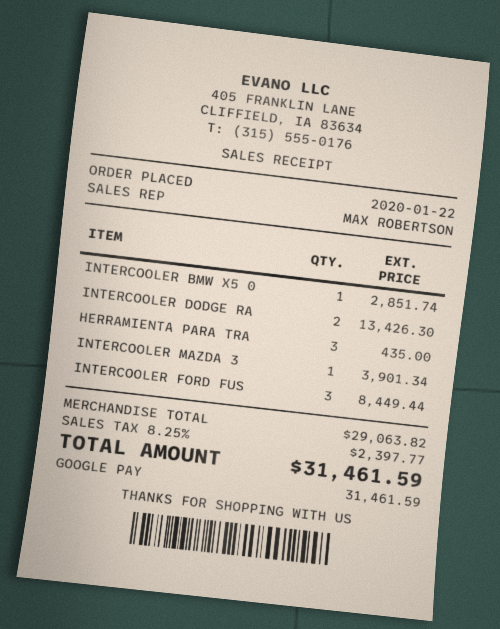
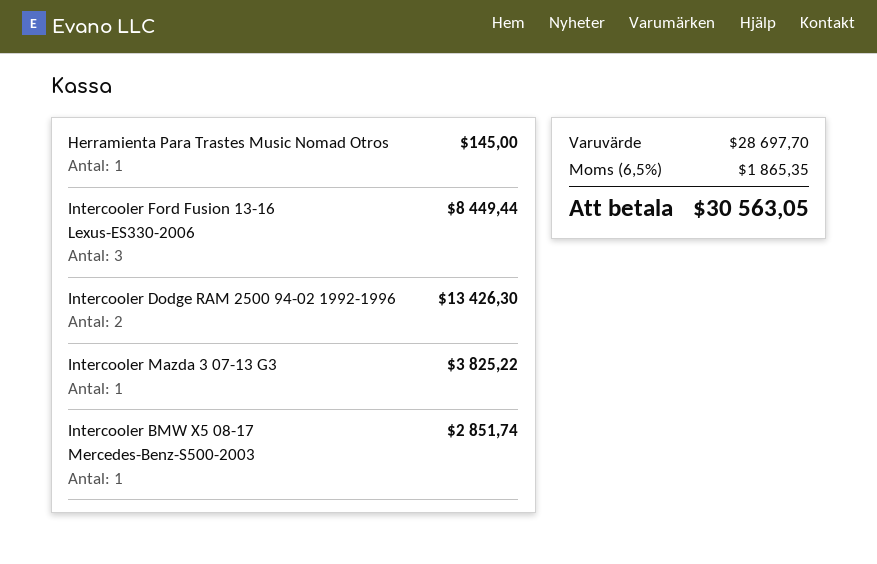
HERRAMIENTA PARA TRA: 3 for 435.00 -> 1 for 145.00
INTERCOOLER MAZDA 3: 1 for 3901.34 -> 1 for 3825.22
subtotal: 29063.82 -> 28697.70
tax: 8.25% = 2397.77 -> 6.5% = 1865.35
total: 31461.59 -> 30563.05

